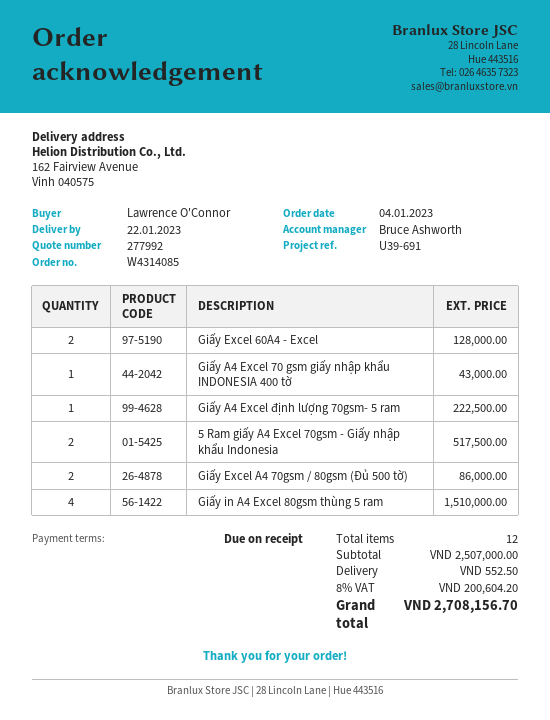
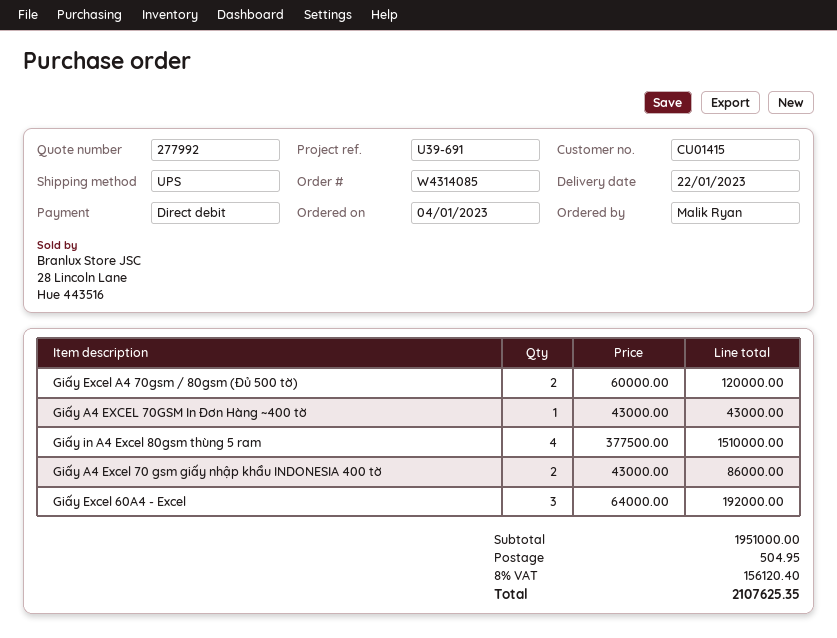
ordered by: Lawrence O'Connor -> Malik Ryan
Giấy Excel 60A4 - Excel: 2 for 128000.00 -> 3 for 192000.00
Giấy A4 Excel 70 gsm giấy nhập khẩu INDONESIA 400 tờ: 1 for 43000.00 -> 2 for 86000.00
Giấy A4 Excel định lượng 70gsm- 5 ram: 1 for 222500.00 -> none
5 Ram giấy A4 Excel 70gsm - Giấy nhập khẩu Indonesia: 2 for 517500.00 -> none
Giấy Excel A4 70gsm / 80gsm (Đủ 500 tờ): 2 for 86000.00 -> 2 for 120000.00
Giấy A4 EXCEL 70GSM In Đơn Hàng ~400 tờ: none -> 1 for 43000.00
subtotal: 2507000.00 -> 1951000.00
shipping: 552.50 -> 504.95
tax: 8% = 200604.20 -> 8% = 156120.40
total: 2708156.70 -> 2107625.35

